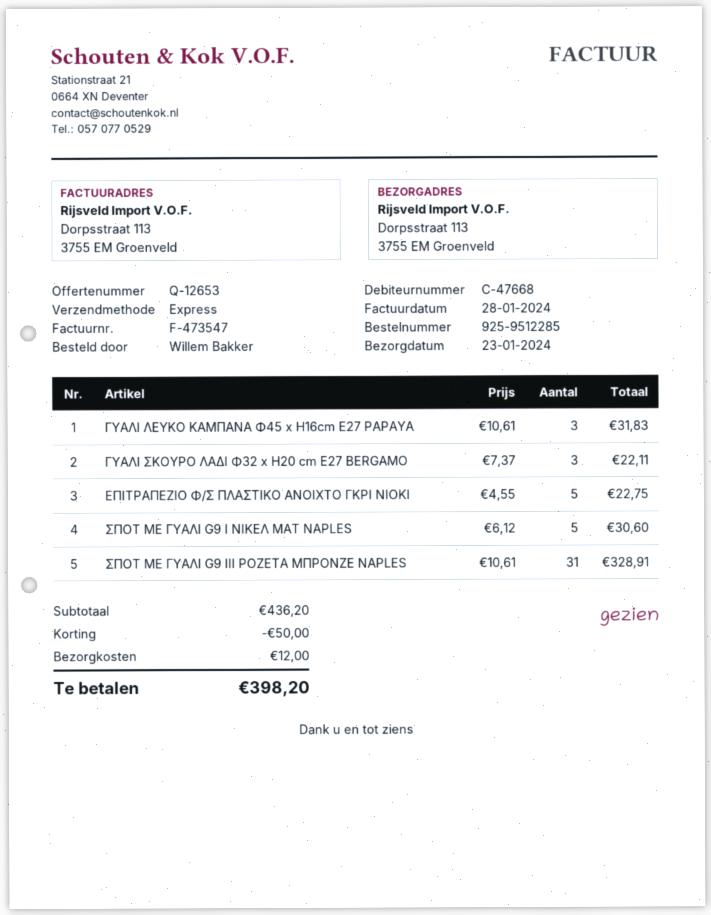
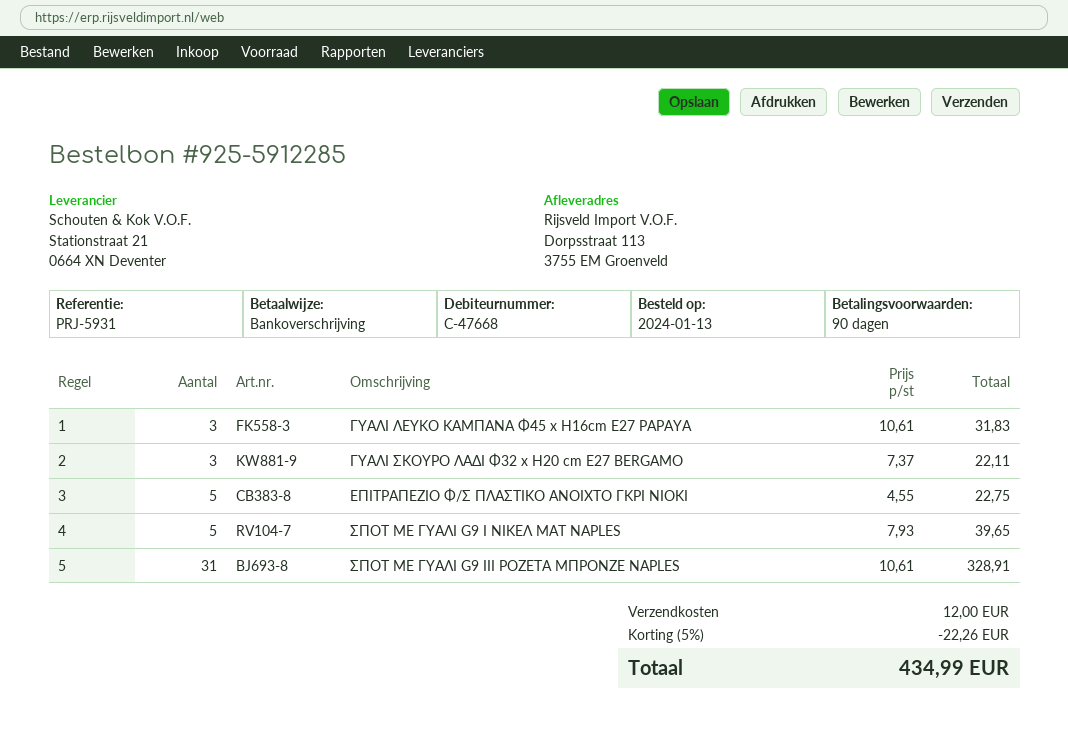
order number: 925-9512285 -> 925-5912285
ΣΠΟΤ ΜΕ ΓΥΑΛΙ G9 I ΝΙΚΕΛ ΜΑΤ NAPLES: 5 x 6.12 = 30.60 -> 5 x 7.93 = 39.65
discount: 50.00 -> 22.26
total: 398.20 -> 434.99

